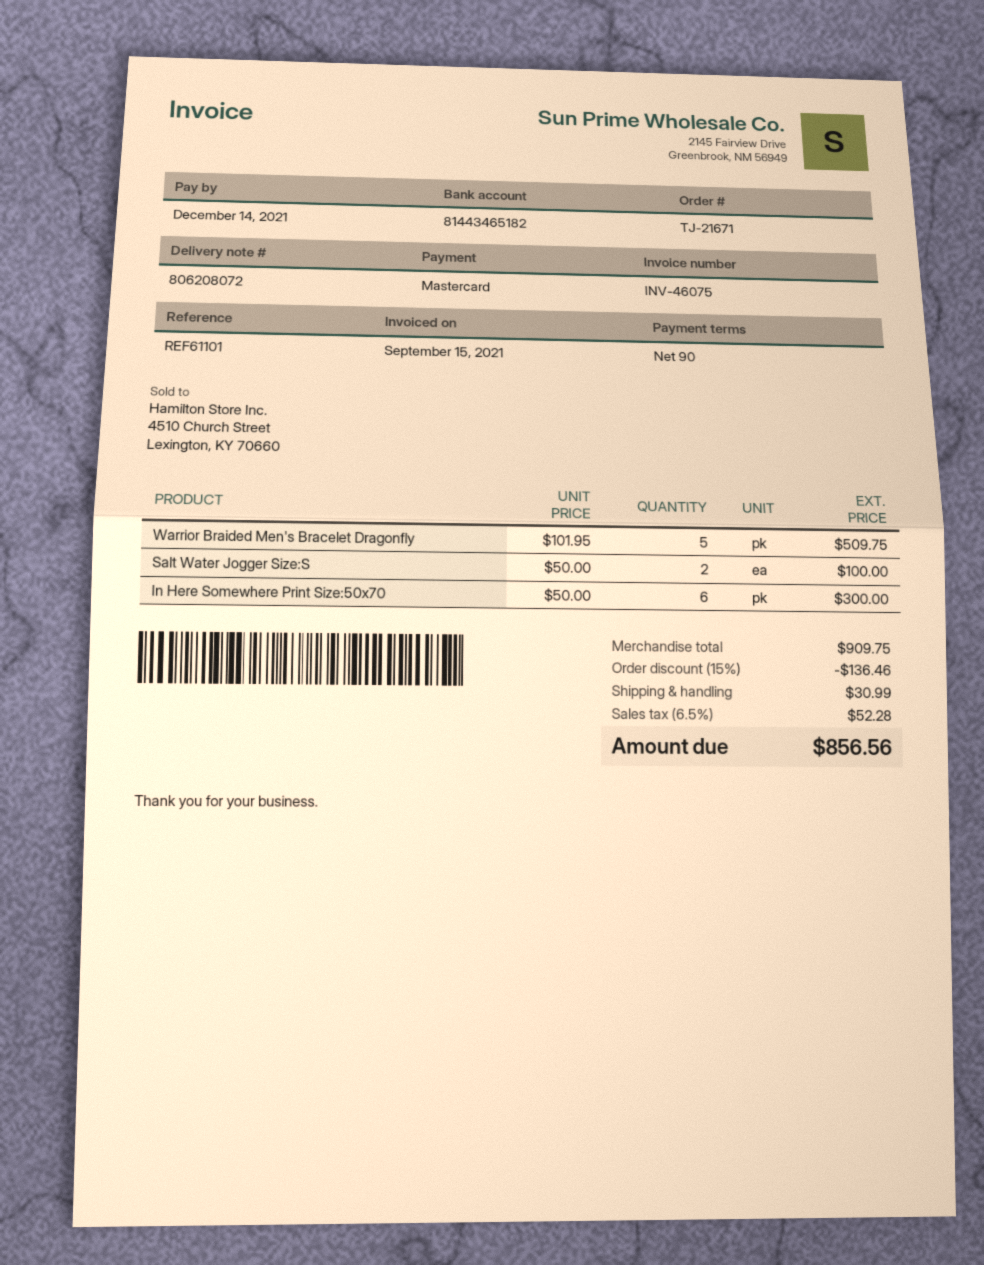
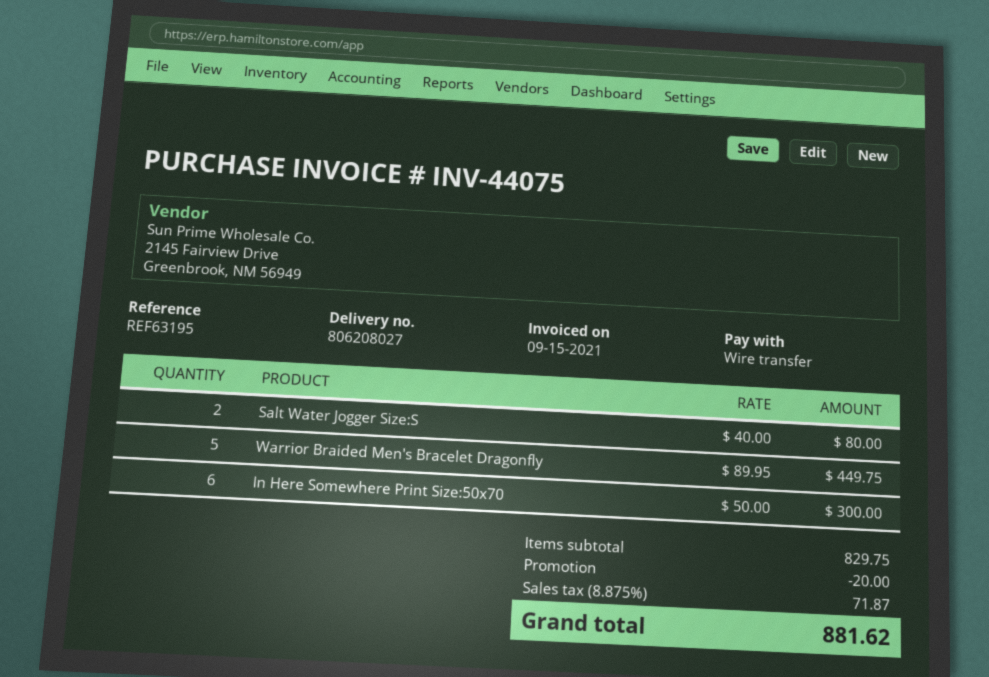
delivery note number: 806208072 -> 806208027
invoice number: INV-46075 -> INV-44075
reference: REF61101 -> REF63195
payment method: Mastercard -> bank transfer
Warrior Braided Men's Bracelet Dragonfly: 5 x 101.95 = 509.75 -> 5 x 89.95 = 449.75
Salt Water Jogger Size:S: 2 x 50.00 = 100.00 -> 2 x 40.00 = 80.00
subtotal: 909.75 -> 829.75
discount: 136.46 -> 20.00
shipping: 30.99 -> none
tax: 6.5% = 52.28 -> 8.875% = 71.87
total: 856.56 -> 881.62

